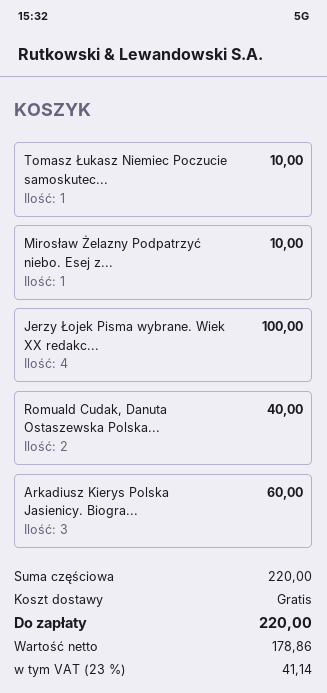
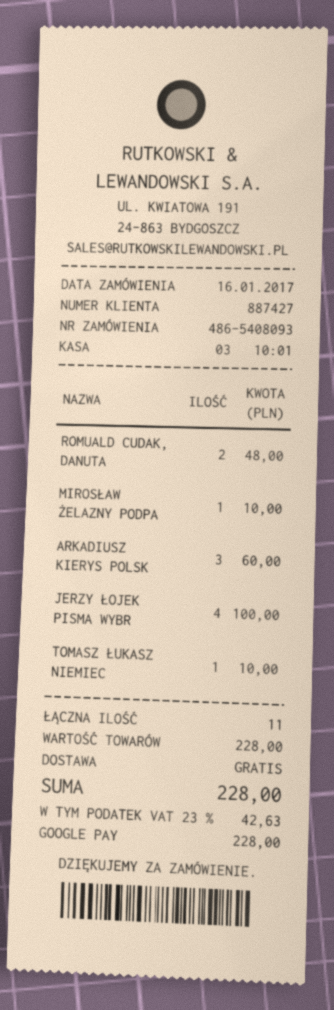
Romuald Cudak, Danuta Ostaszewska Polska...: 2 for 40.00 -> 2 for 48.00
subtotal: 220.00 -> 228.00
tax: 23% = 41.14 -> 23% = 42.63
total: 220.00 -> 228.00

